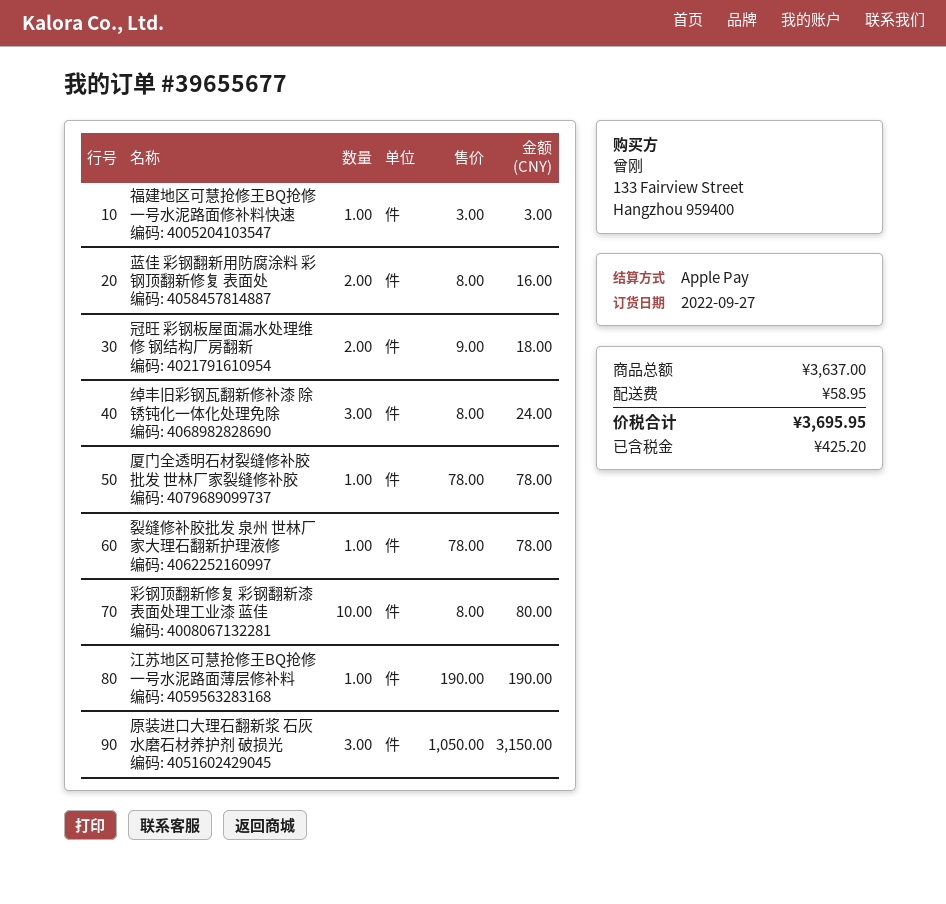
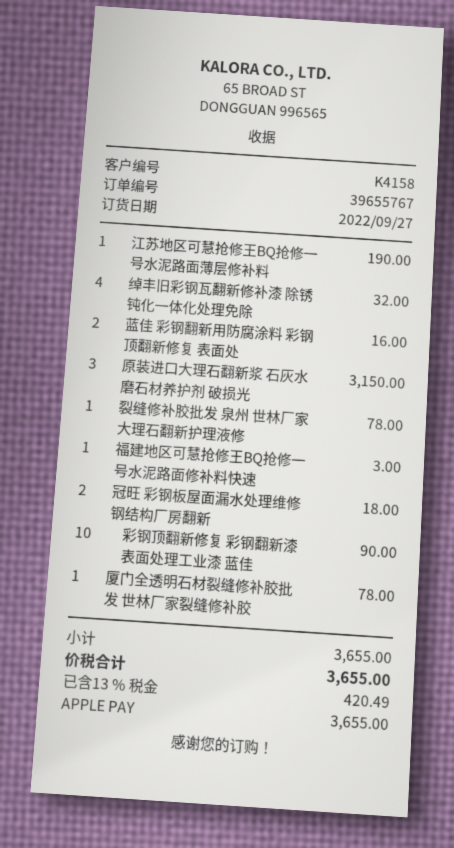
order number: 39655677 -> 39655767
绰丰旧彩钢瓦翻新修补漆 除锈钝化一体化处理免除: 3 for 24.00 -> 4 for 32.00
彩钢顶翻新修复 彩钢翻新漆 表面处理工业漆 蓝佳: 10 for 80.00 -> 10 for 90.00
subtotal: 3637.00 -> 3655.00
shipping: 58.95 -> none
tax: 425.20 -> 420.49
total: 3695.95 -> 3655.00

